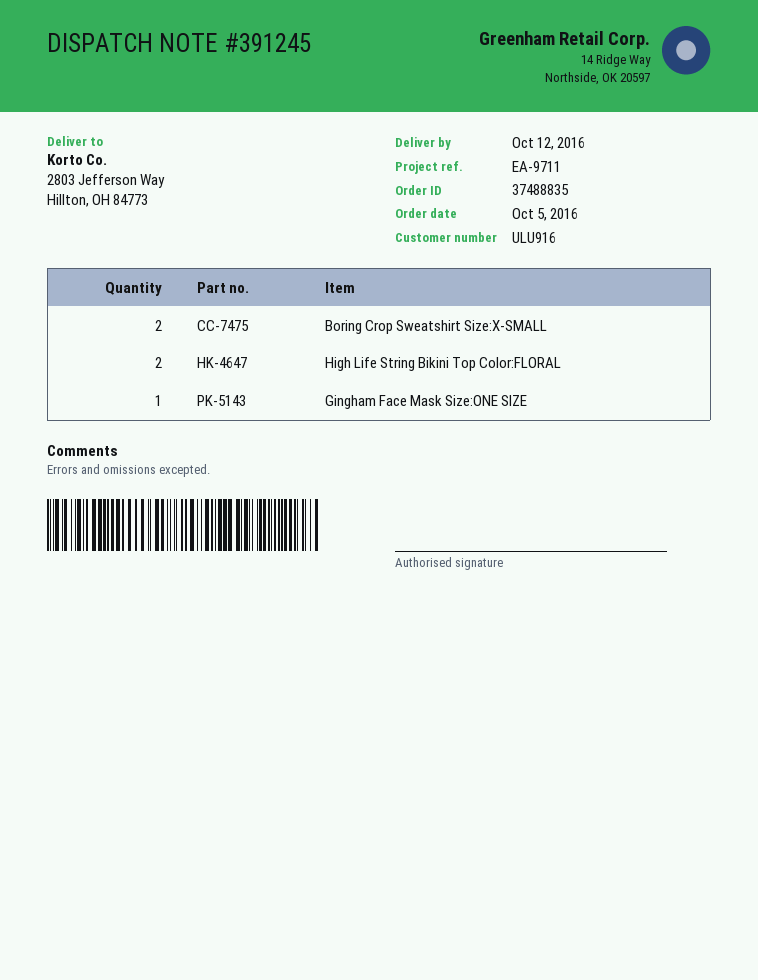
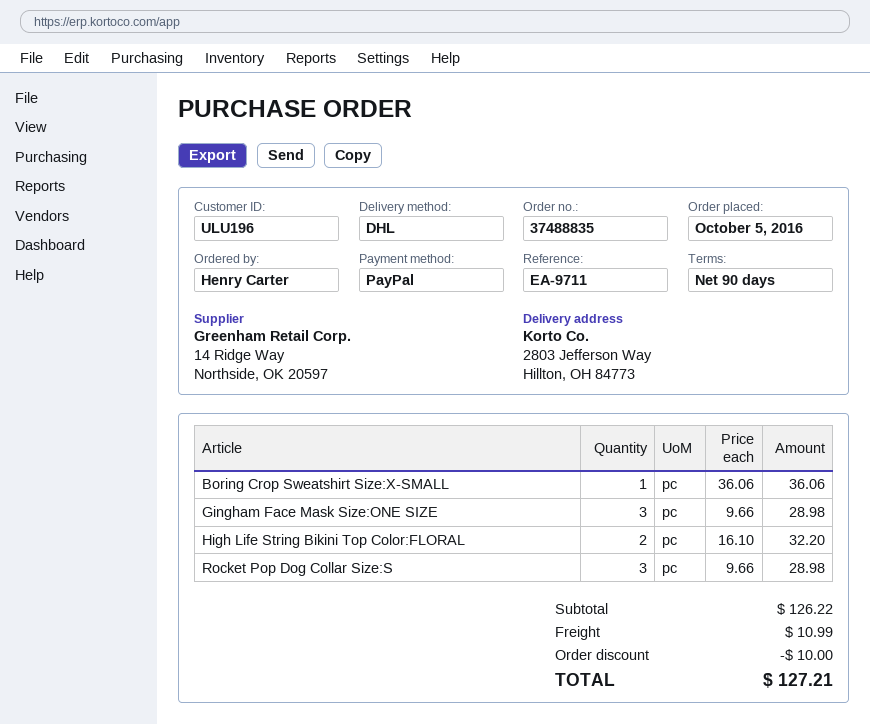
customer number: ULU916 -> ULU196
Boring Crop Sweatshirt Size:X-SMALL: 2 -> 1
Gingham Face Mask Size:ONE SIZE: 1 -> 3
Rocket Pop Dog Collar Size:S: none -> 3

